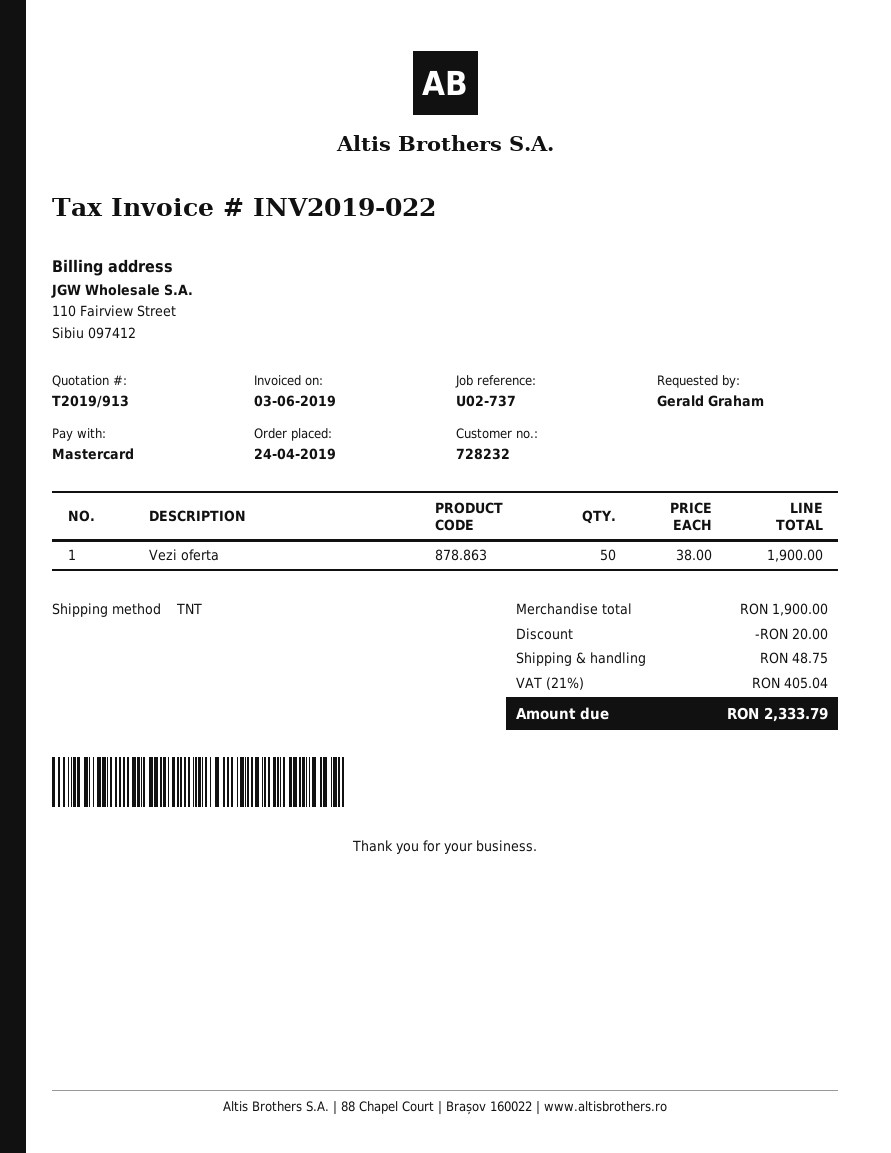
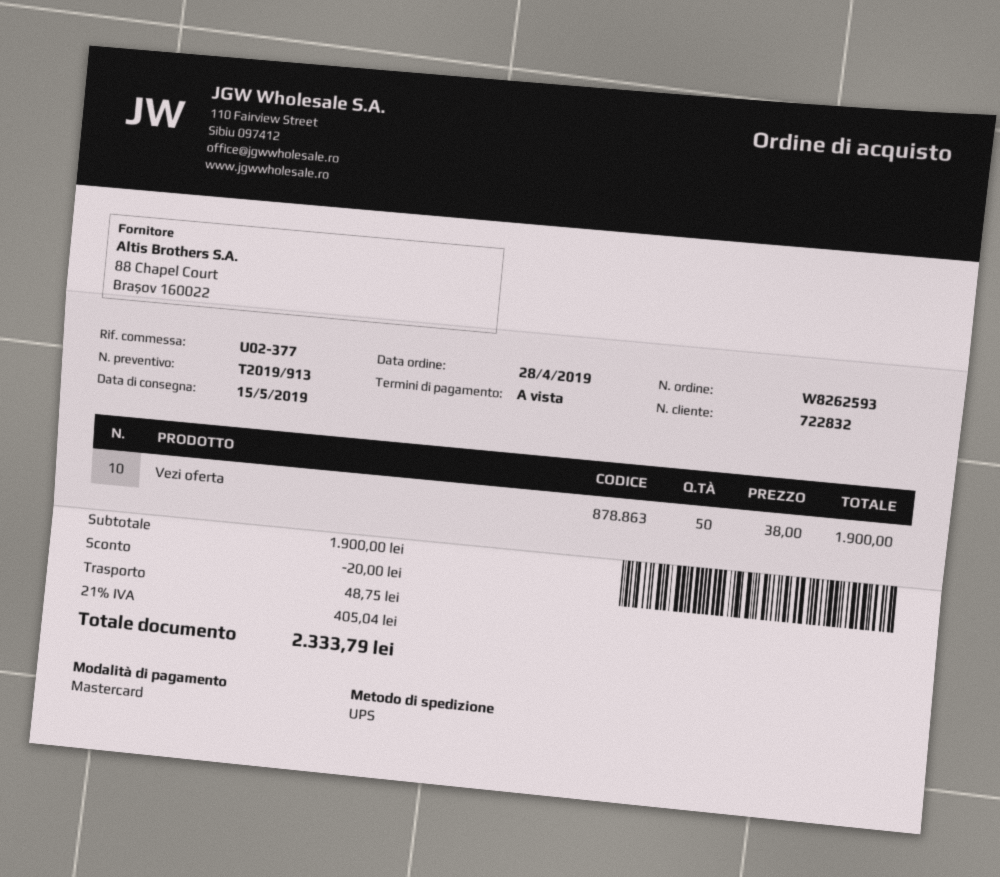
order date: 2019-04-24 -> 2019-04-28
customer number: 728232 -> 722832
reference: U02-737 -> U02-377
shipping method: TNT -> UPS

